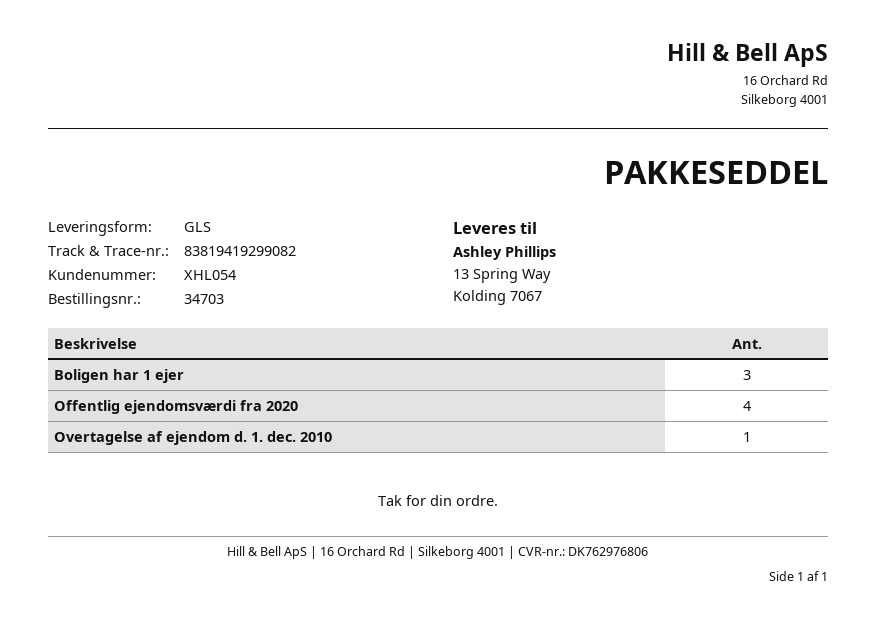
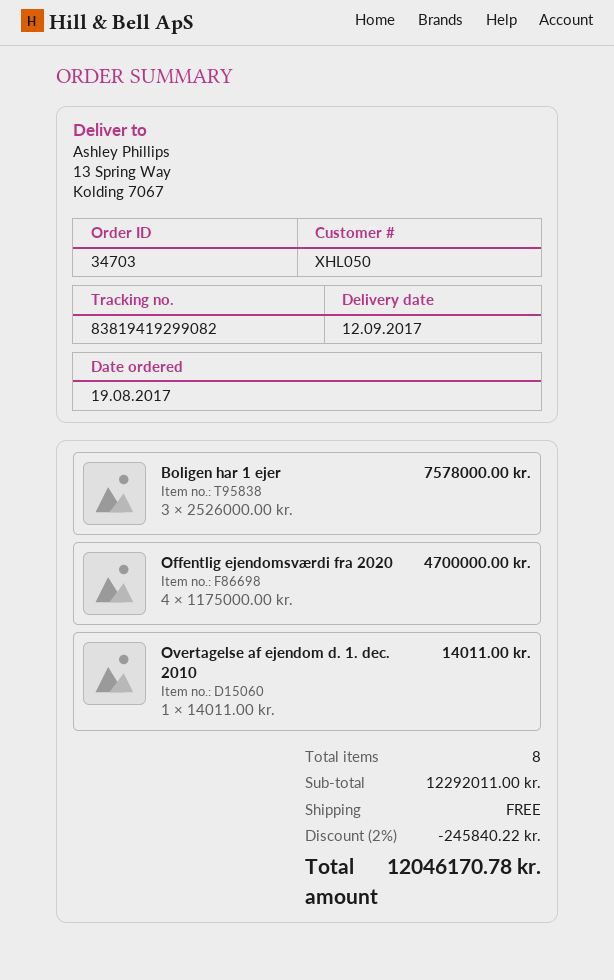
customer number: XHL054 -> XHL050

